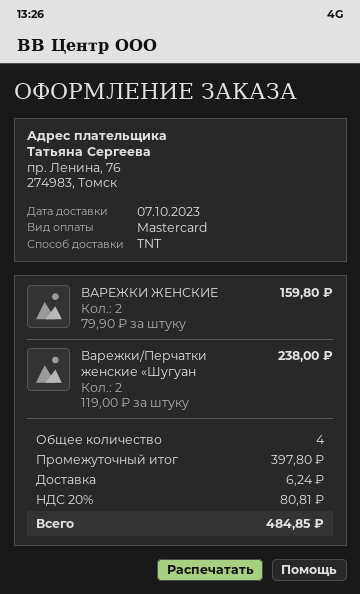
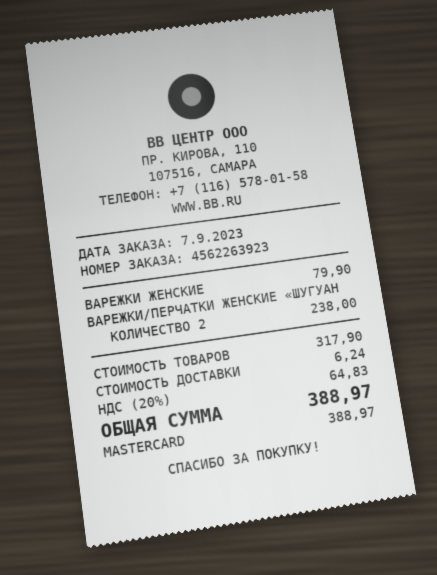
ВАРЕЖКИ ЖЕНСКИЕ: 2 for 159.80 -> 1 for 79.90
subtotal: 397.80 -> 317.90
tax: 20% = 80.81 -> 20% = 64.83
total: 484.85 -> 388.97

